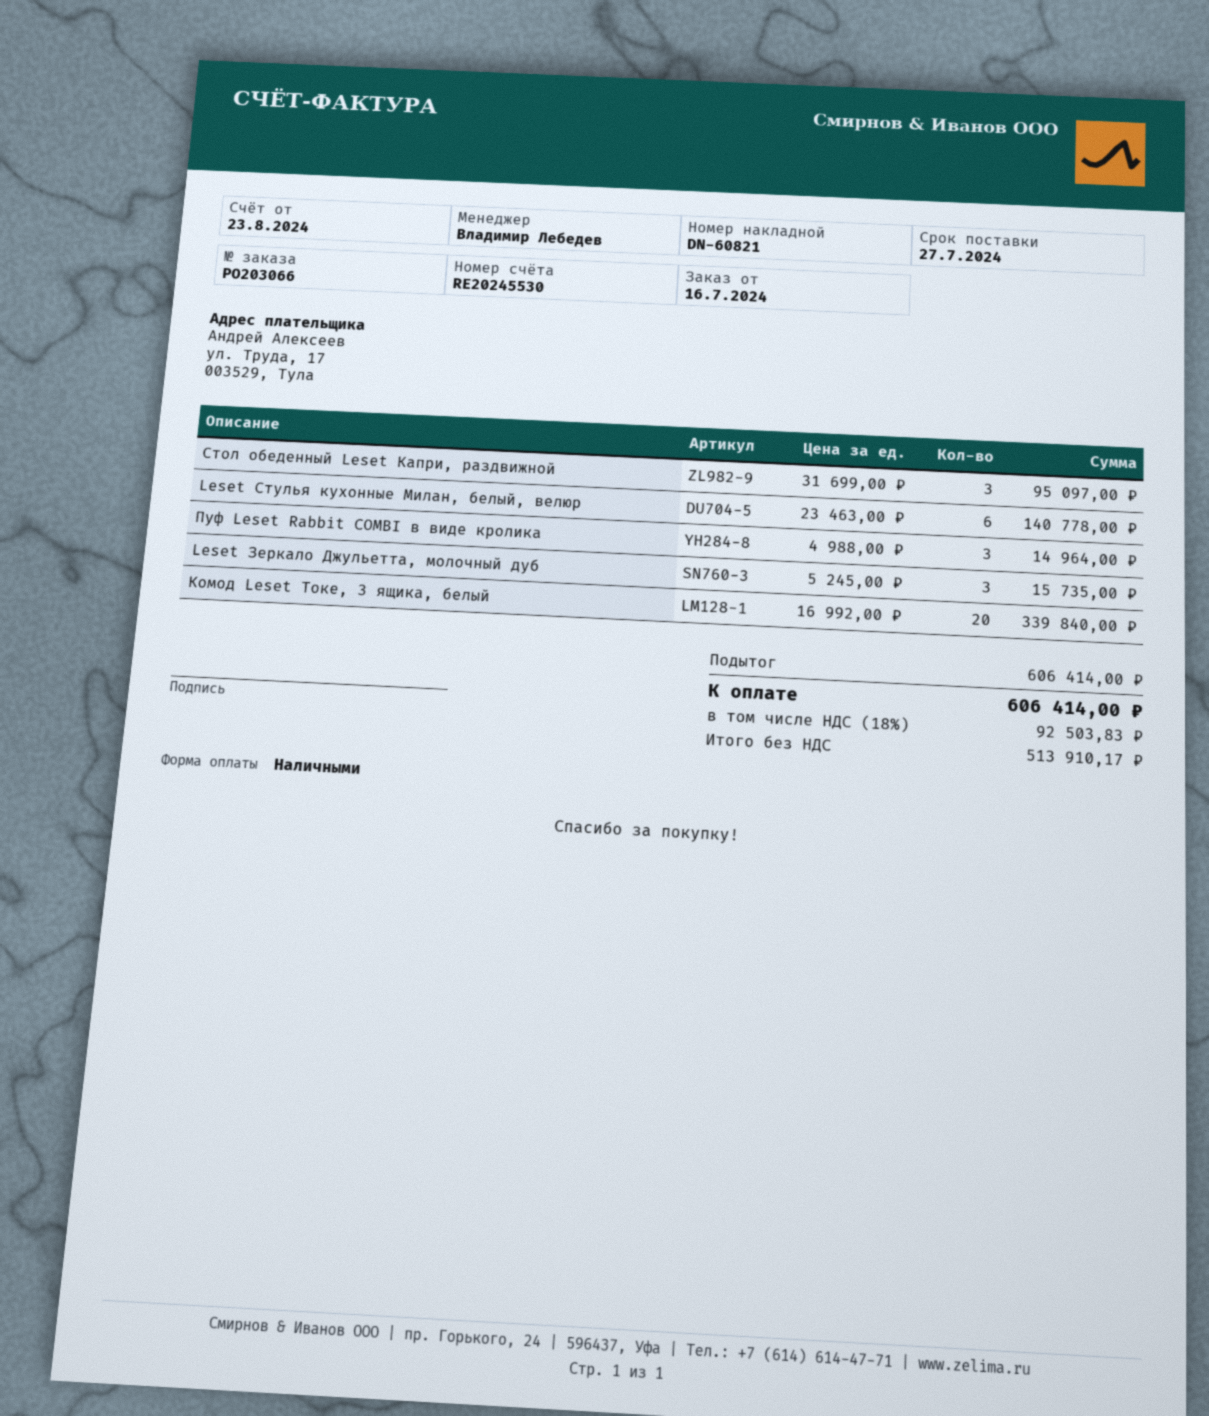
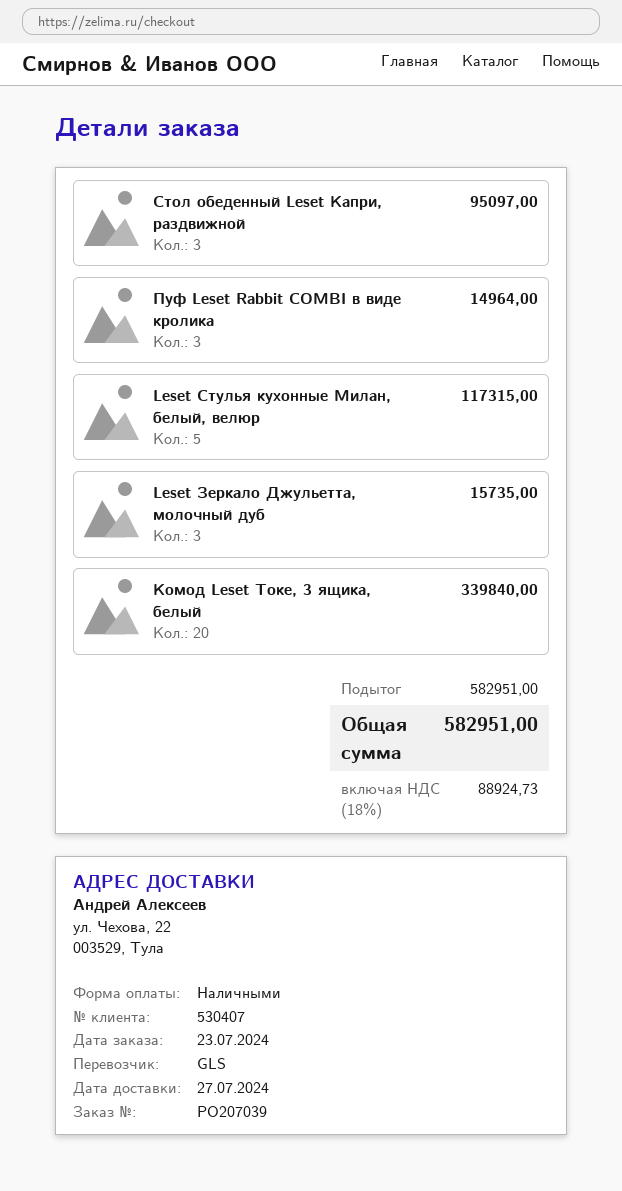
order number: PO203066 -> PO207039
order date: 2024-07-16 -> 2024-07-23
Leset Стулья кухонные Милан, белый, велюр: 6 for 140778.00 -> 5 for 117315.00
subtotal: 606414.00 -> 582951.00
tax: 18% = 92503.83 -> 18% = 88924.73
total: 606414.00 -> 582951.00

